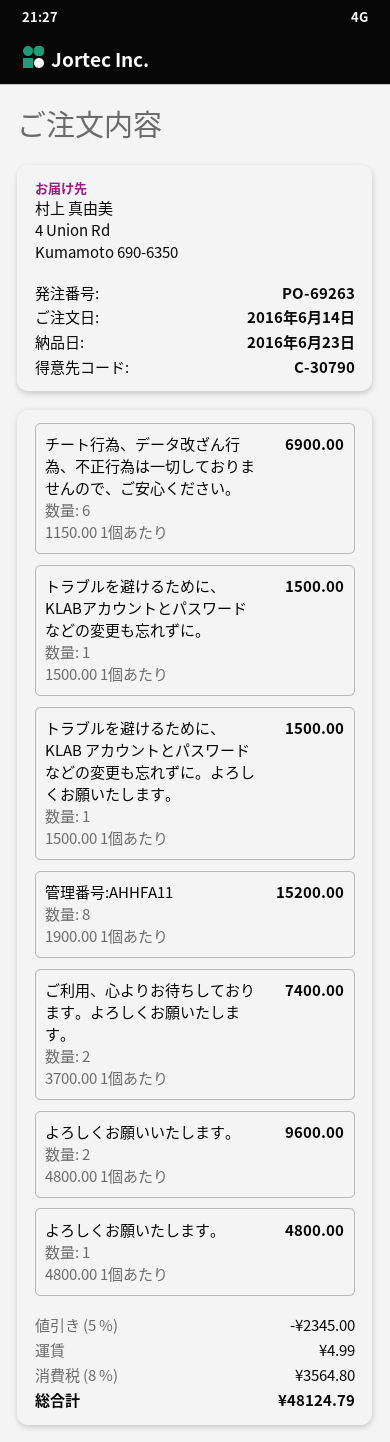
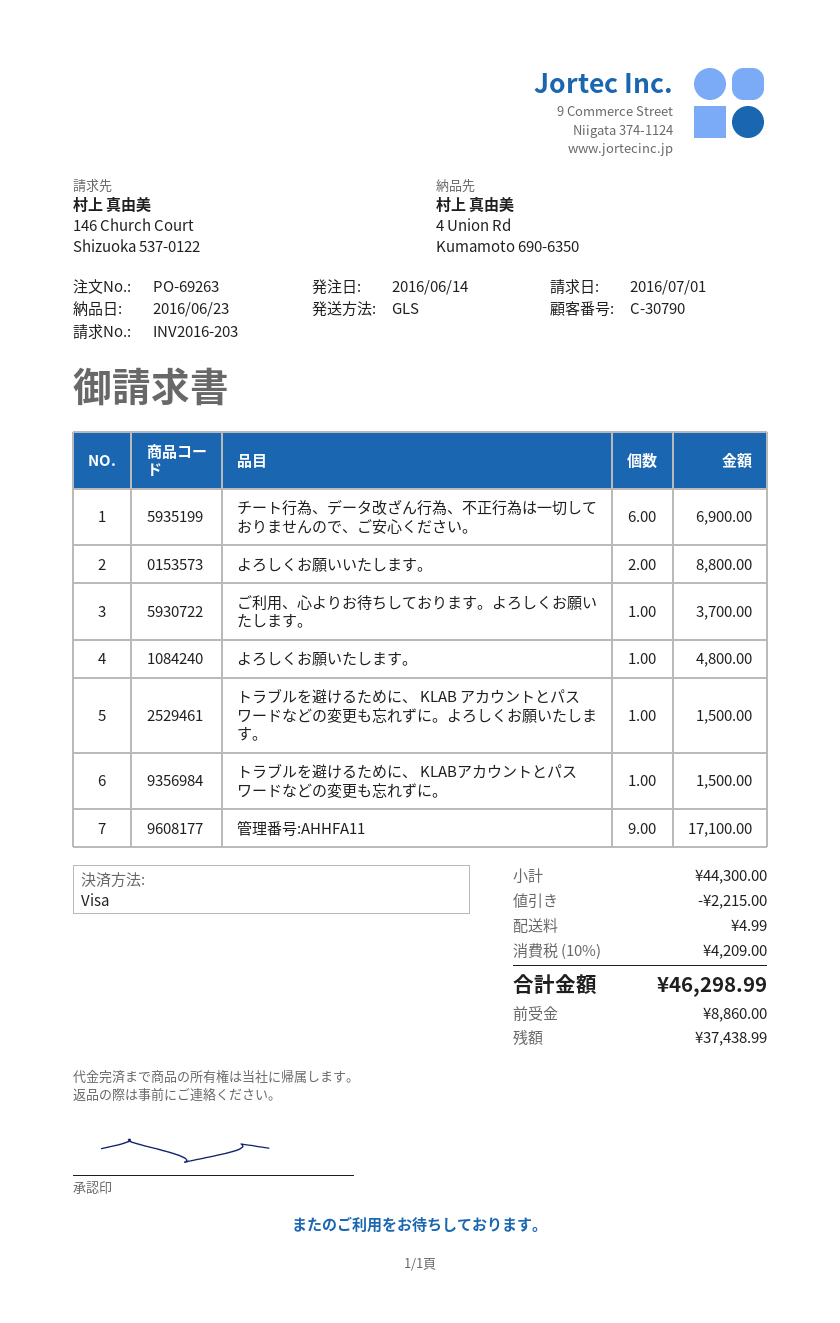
管理番号:AHHFA11: 8 for 15200.00 -> 9 for 17100.00
ご利用、心よりお待ちしております。よろしくお願いたします。: 2 for 7400.00 -> 1 for 3700.00
よろしくお願いいたします。: 2 for 9600.00 -> 2 for 8800.00
discount: 2345.00 -> 2215.00
tax: 8% = 3564.80 -> 10% = 4209.00
total: 48124.79 -> 46298.99

